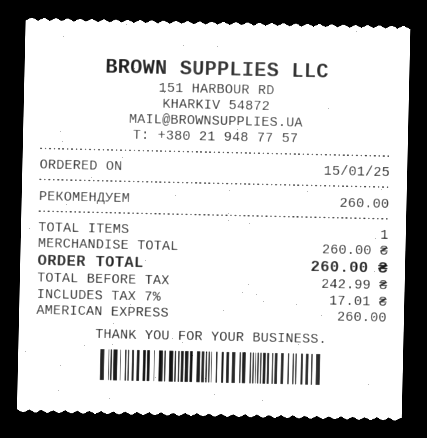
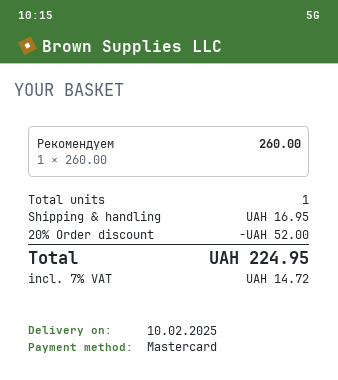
payment method: American Express -> Mastercard
discount: none -> 20% = 52.00
shipping: none -> 16.95
tax: 7% = 17.01 -> 7% = 14.72
total: 260.00 -> 224.95

